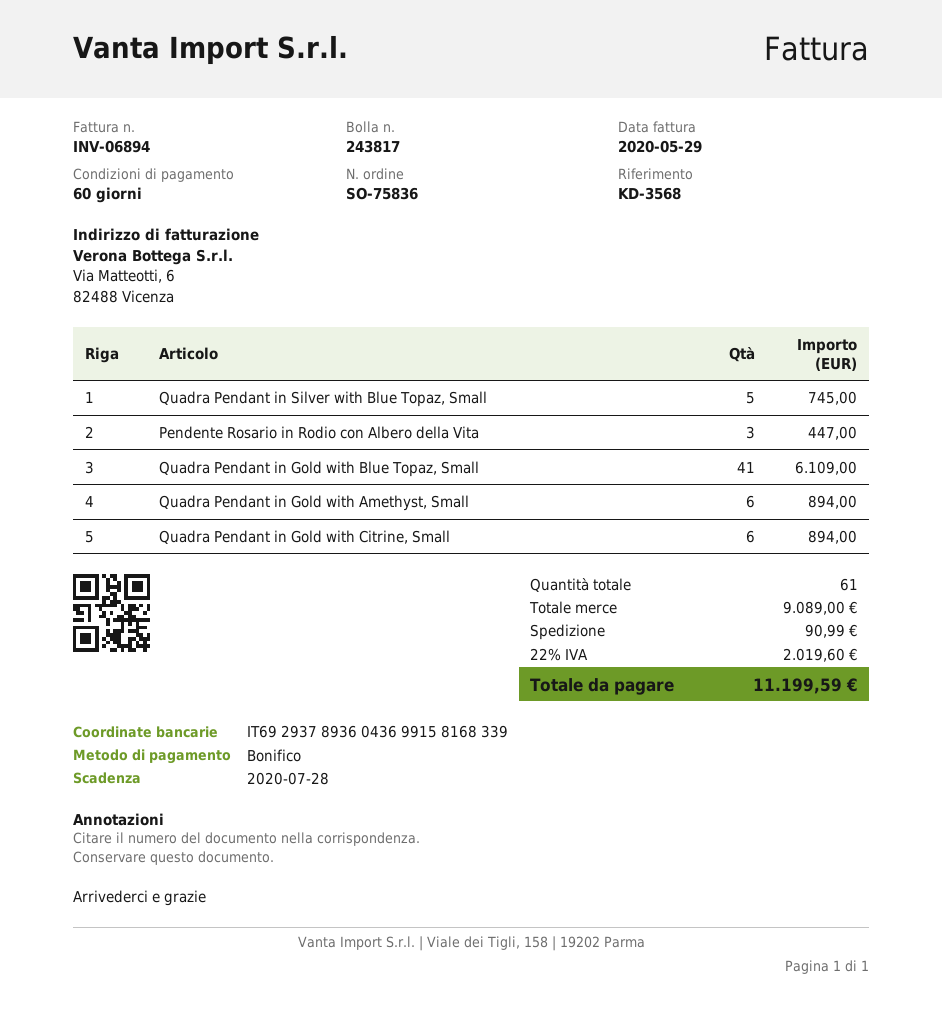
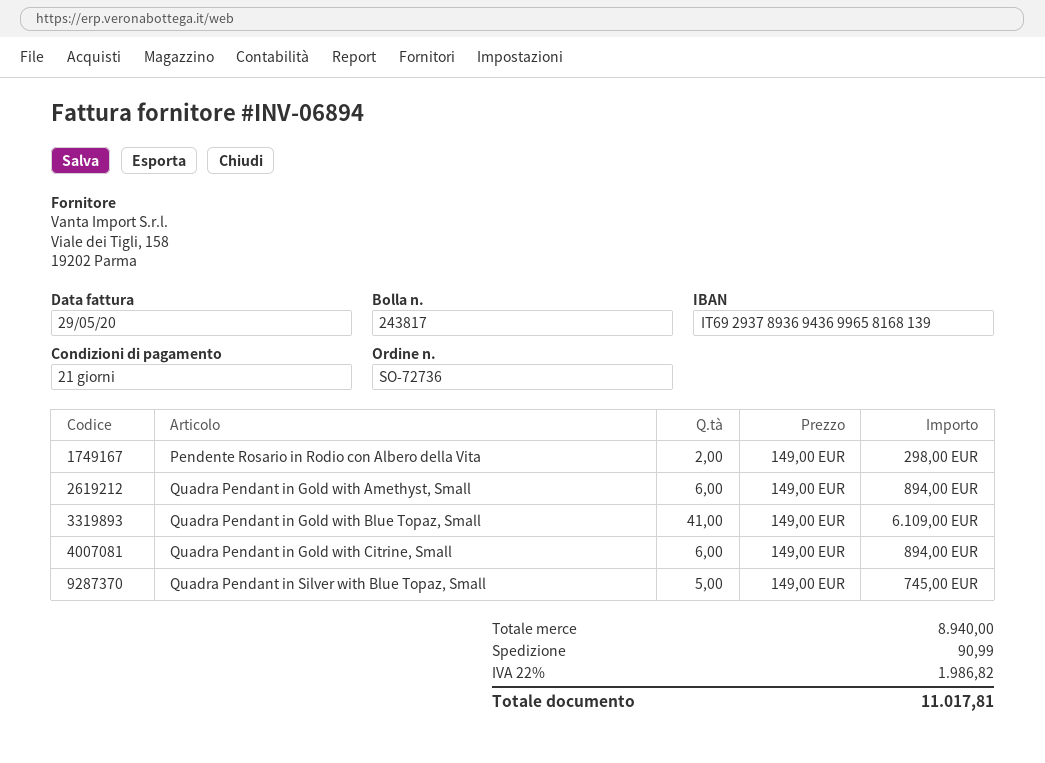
order number: SO-75836 -> SO-72736
payment terms: 60 days -> 21 days
bank account: IT6929378936043699158168339 -> IT6929378936943699658168139
Pendente Rosario in Rodio con Albero della Vita: 3 for 447.00 -> 2 for 298.00
subtotal: 9089.00 -> 8940.00
tax: 22% = 2019.60 -> 22% = 1986.82
total: 11199.59 -> 11017.81

